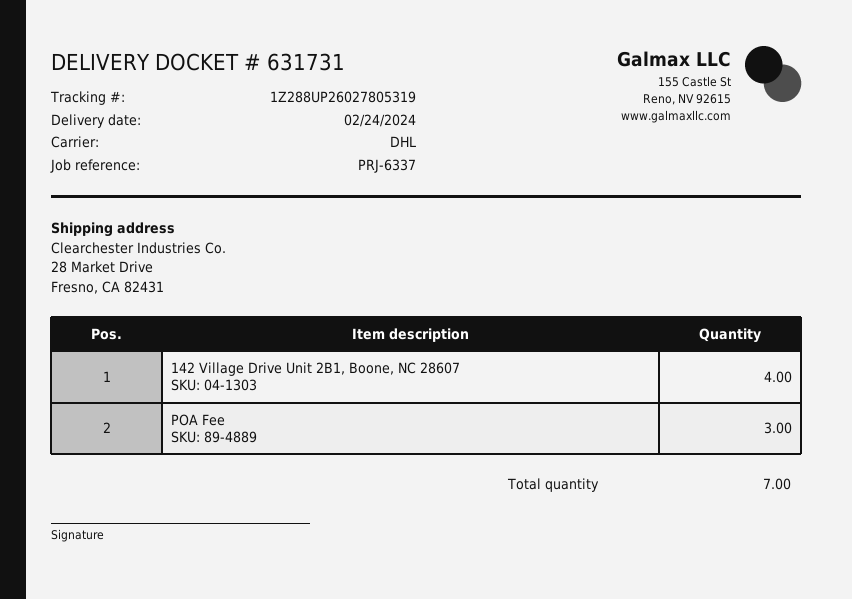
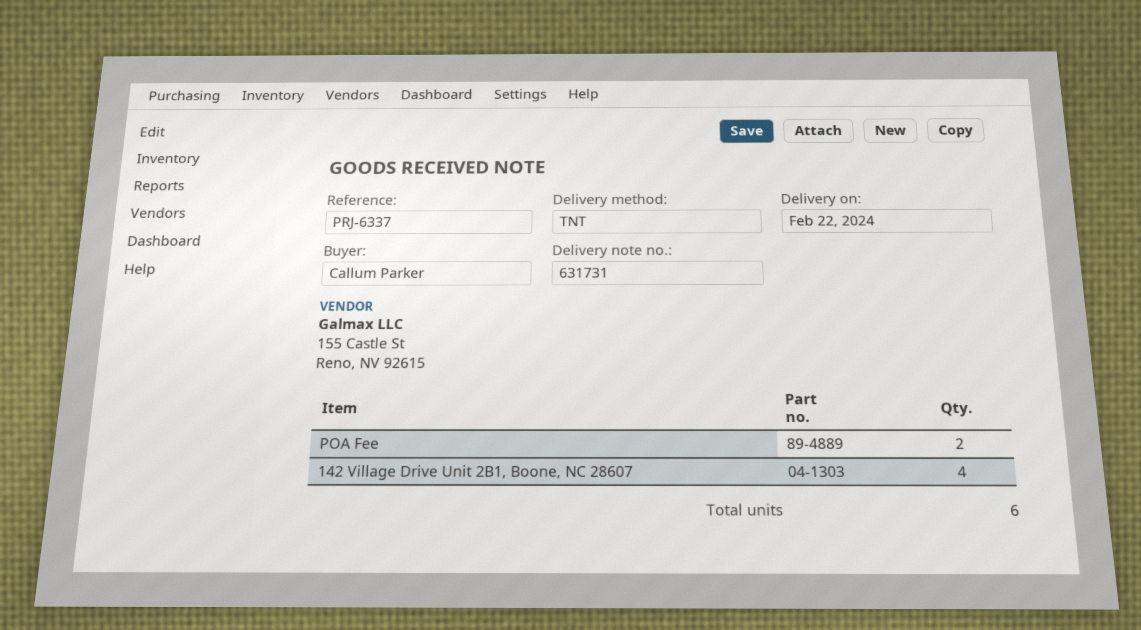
delivery date: 2024-02-24 -> 2024-02-22
shipping method: DHL -> TNT
POA Fee: 3 -> 2
total quantity: 7 -> 6

